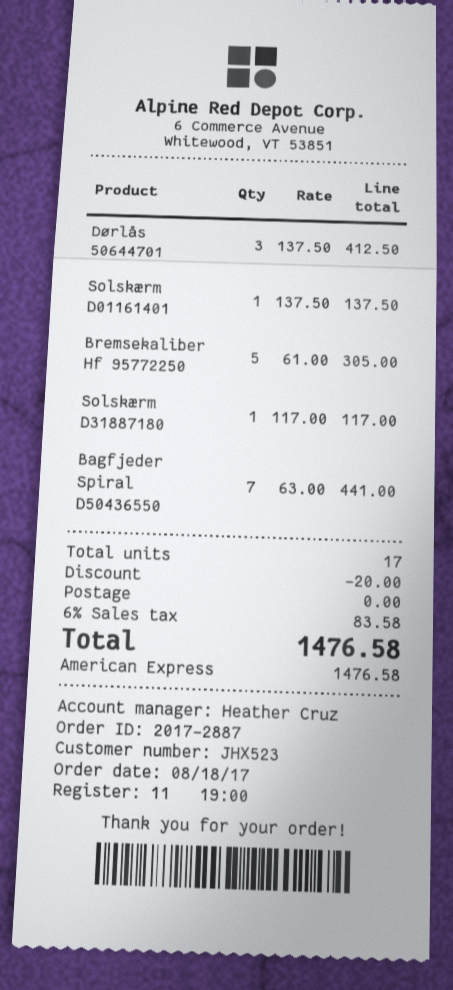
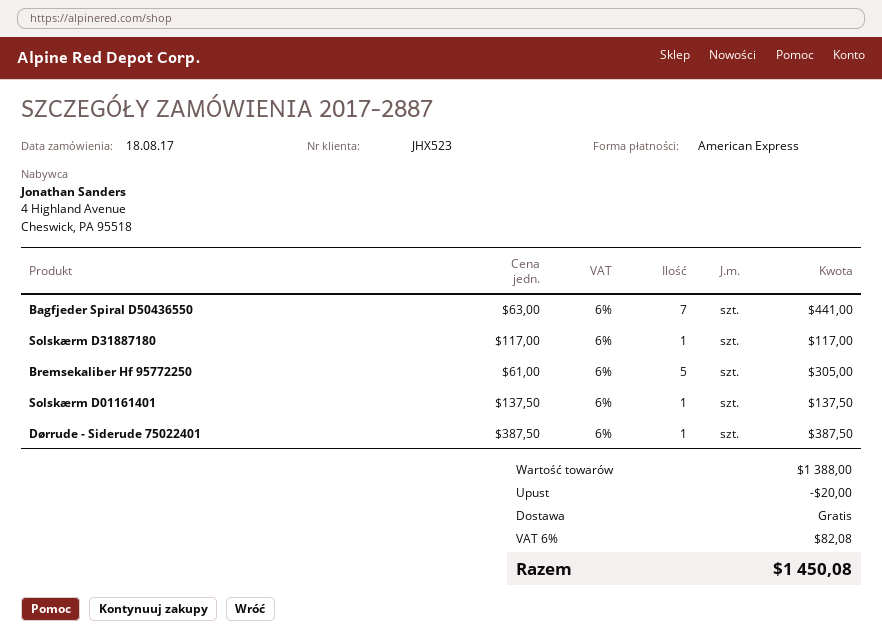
Dørlås 50644701: 3 x 137.50 = 412.50 -> none
Dørrude - Siderude 75022401: none -> 1 x 387.50 = 387.50
tax: 6% = 83.58 -> 6% = 82.08
total: 1476.58 -> 1450.08

